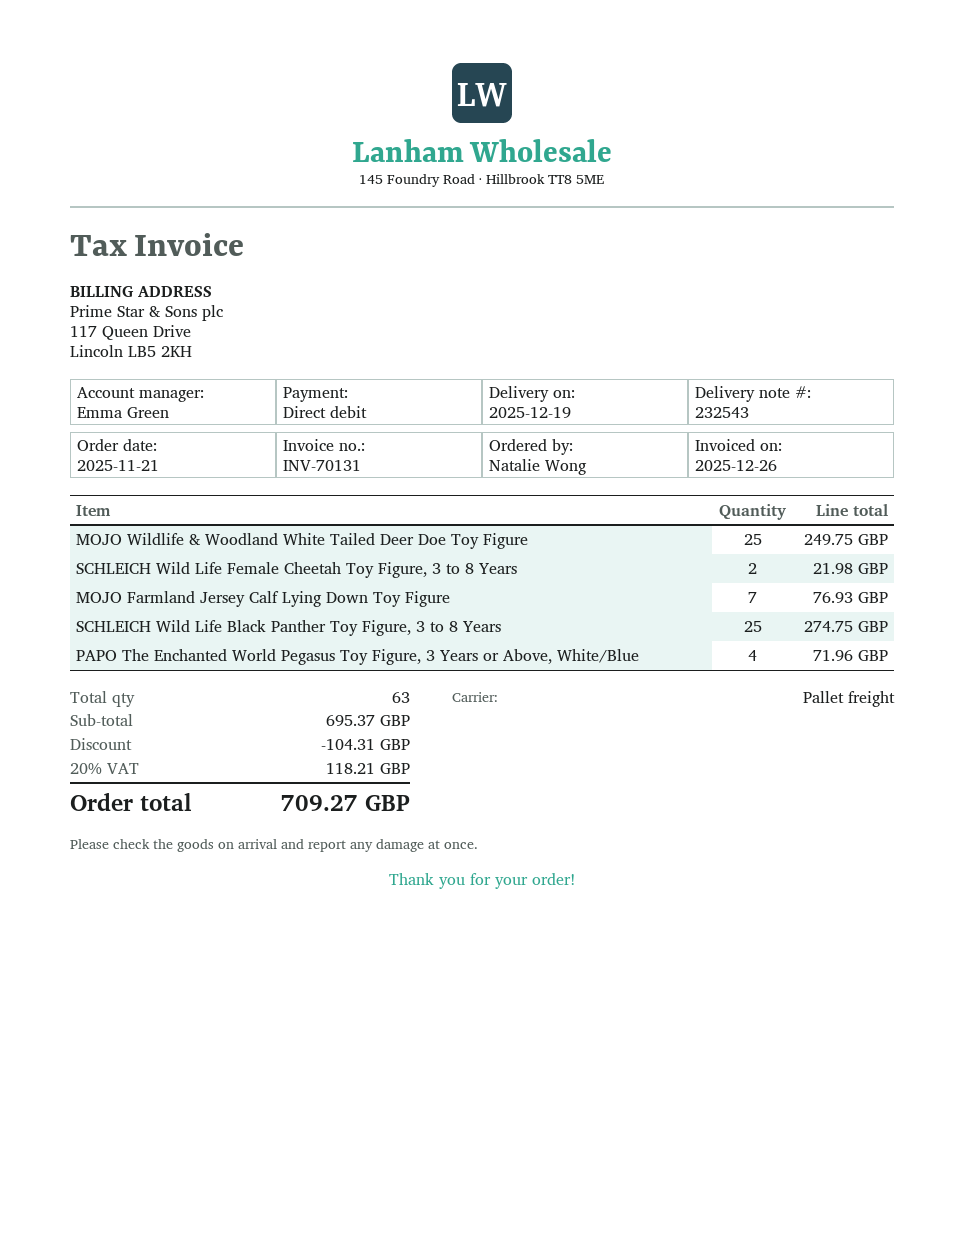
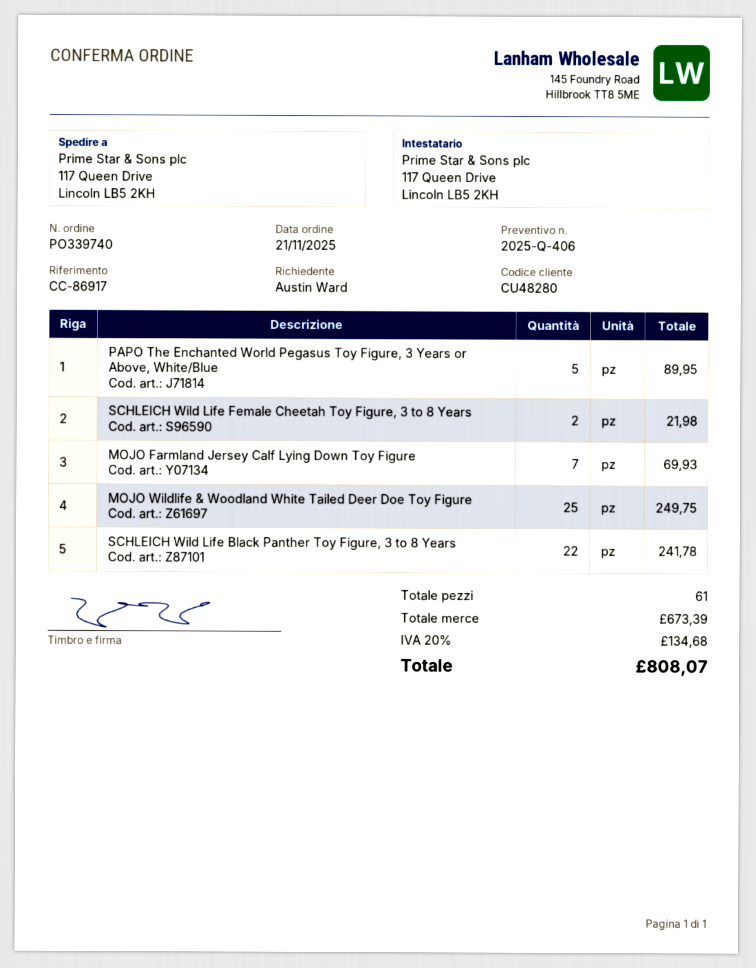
ordered by: Natalie Wong -> Austin Ward
MOJO Farmland Jersey Calf Lying Down Toy Figure: 7 for 76.93 -> 7 for 69.93
SCHLEICH Wild Life Black Panther Toy Figure, 3 to 8 Years: 25 for 274.75 -> 22 for 241.78
PAPO The Enchanted World Pegasus Toy Figure, 3 Years or Above, White/Blue: 4 for 71.96 -> 5 for 89.95
total quantity: 63 -> 61
subtotal: 695.37 -> 673.39
discount: 104.31 -> none
tax: 20% = 118.21 -> 20% = 134.68
total: 709.27 -> 808.07

